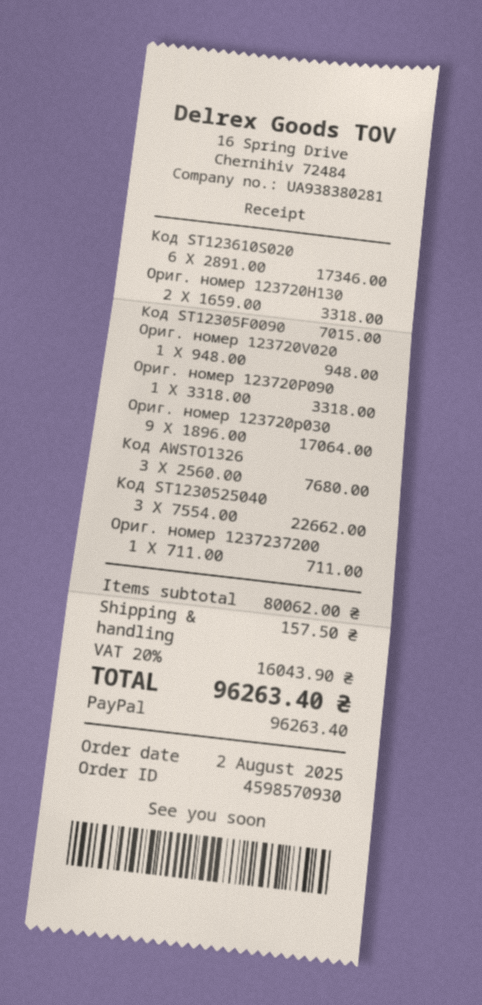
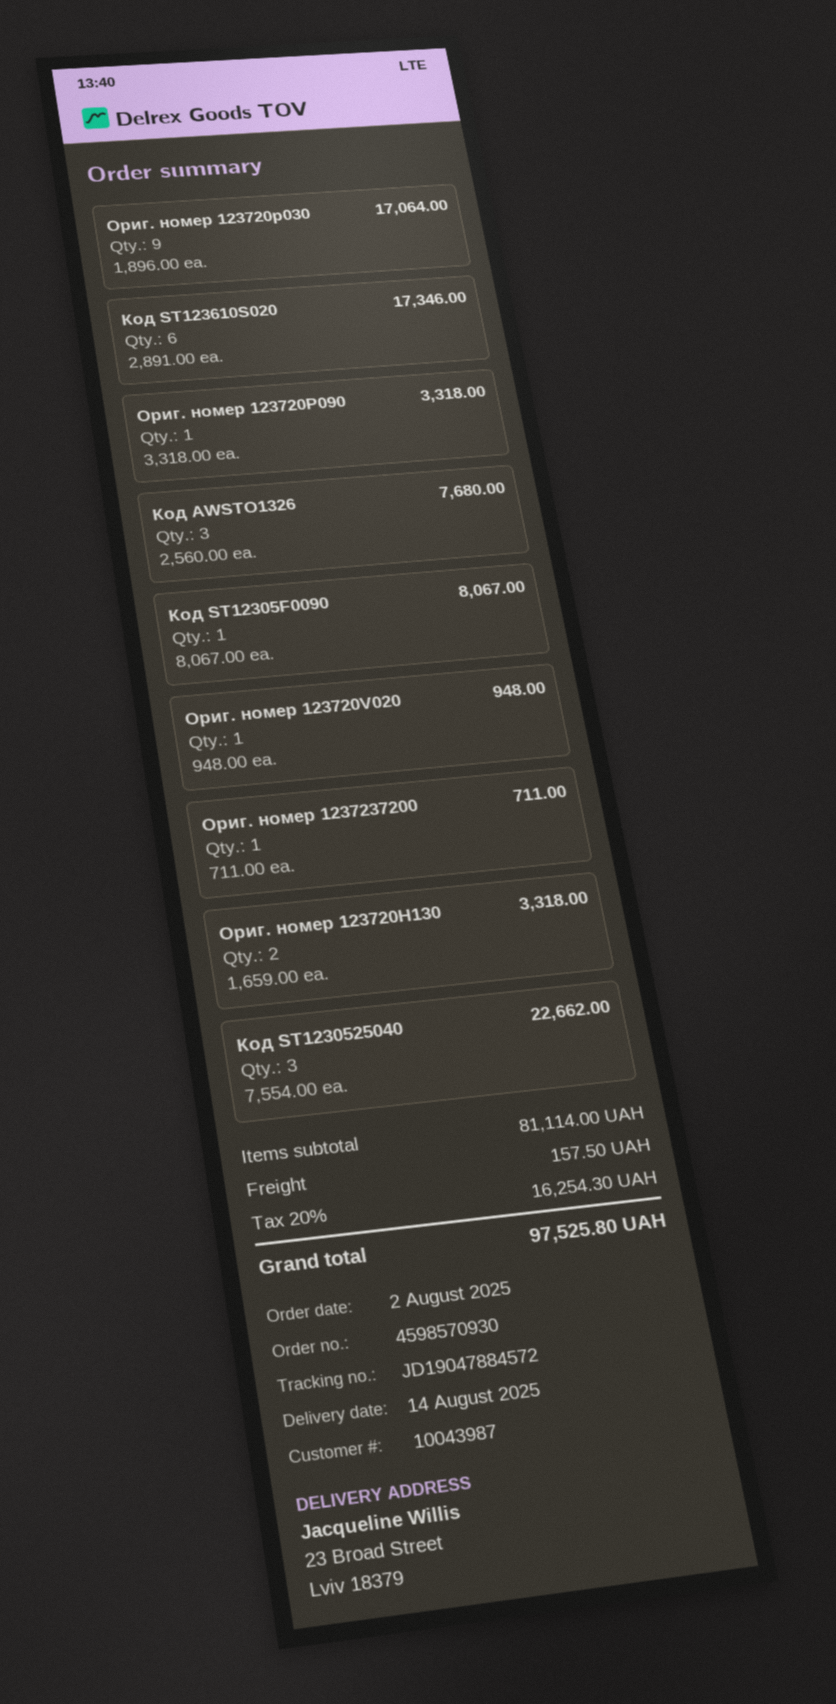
Код ST12305F0090: 1 x 7015.00 = 7015.00 -> 1 x 8067.00 = 8067.00
subtotal: 80062.00 -> 81114.00
tax: 20% = 16043.90 -> 20% = 16254.30
total: 96263.40 -> 97525.80

